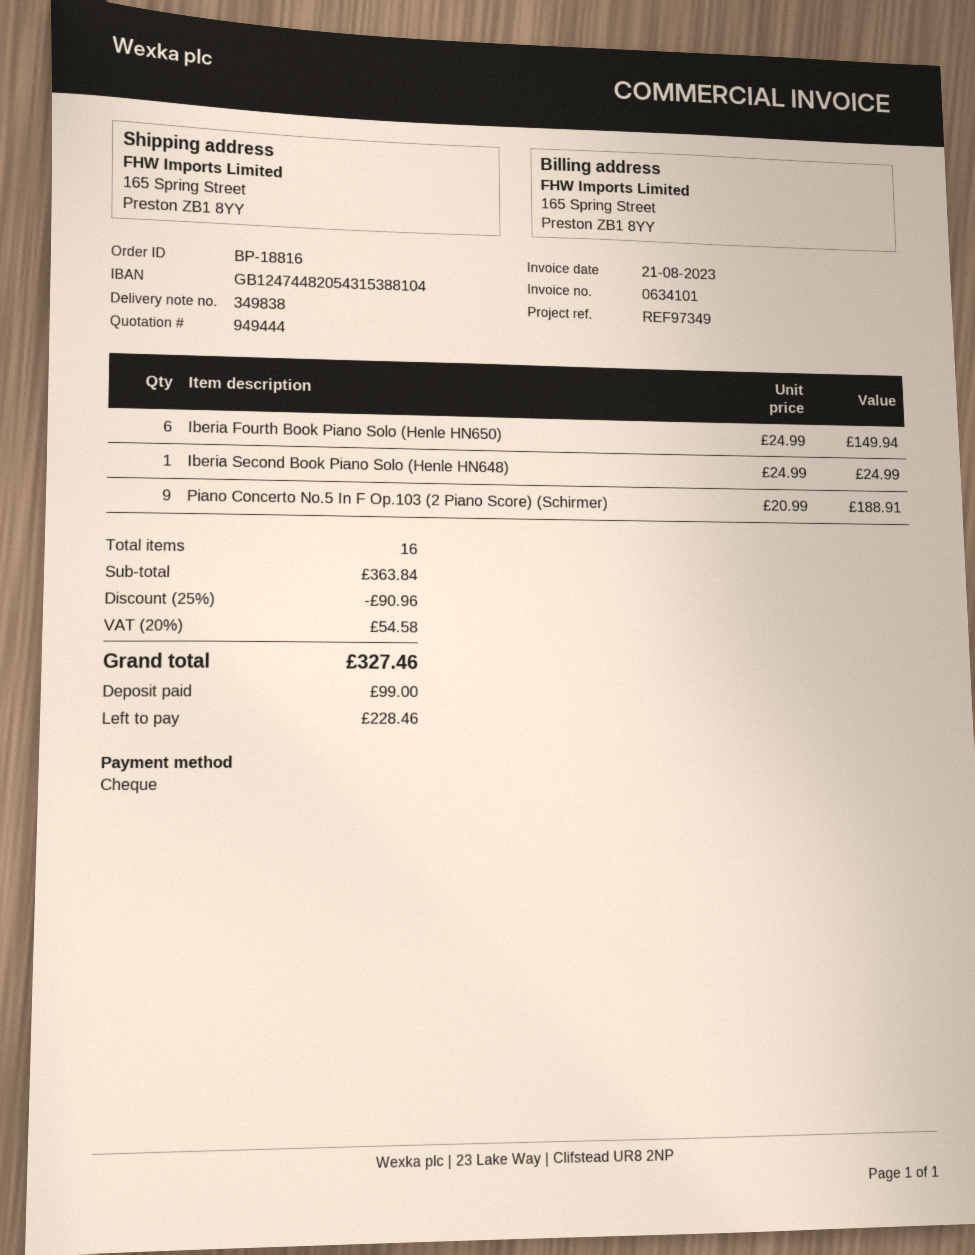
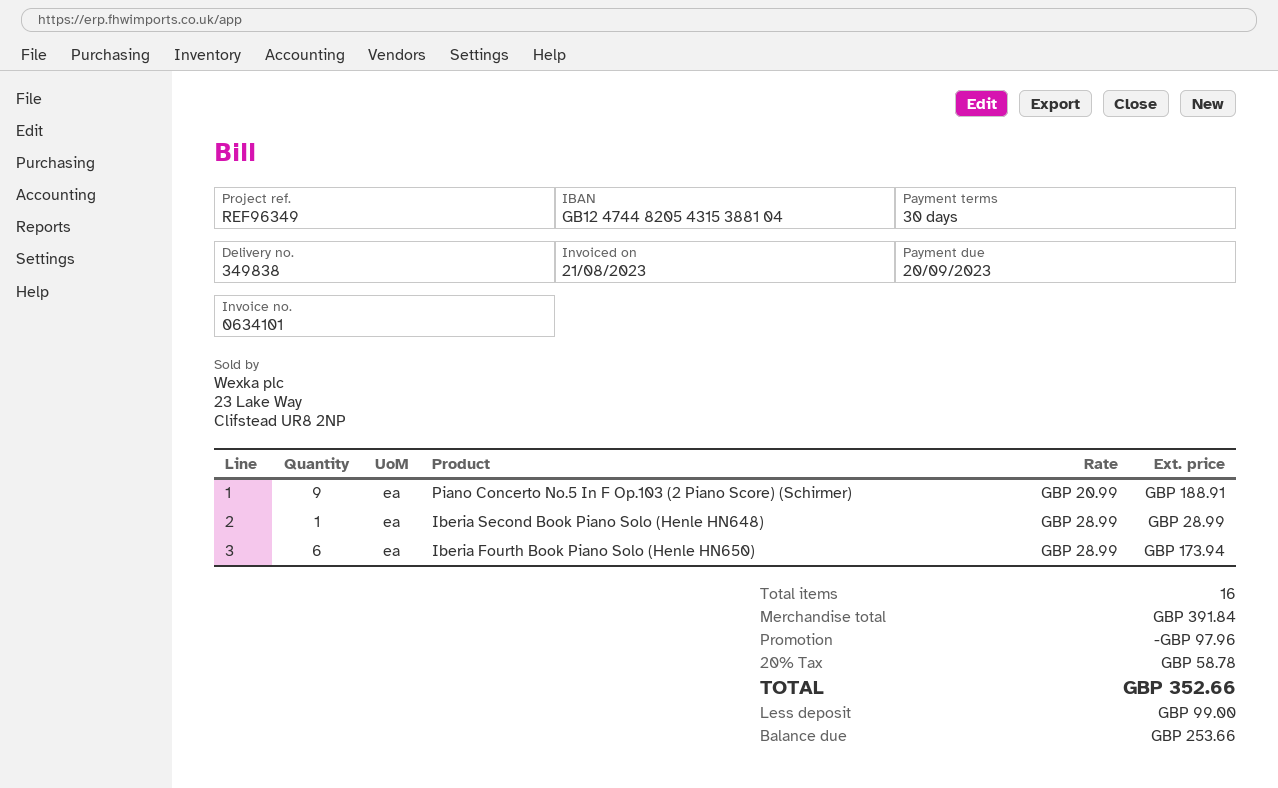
reference: REF97349 -> REF96349
Iberia Fourth Book Piano Solo (Henle HN650): 6 x 24.99 = 149.94 -> 6 x 28.99 = 173.94
Iberia Second Book Piano Solo (Henle HN648): 1 x 24.99 = 24.99 -> 1 x 28.99 = 28.99
subtotal: 363.84 -> 391.84
discount: 90.96 -> 97.96
tax: 20% = 54.58 -> 20% = 58.78
total: 327.46 -> 352.66
balance: 228.46 -> 253.66

